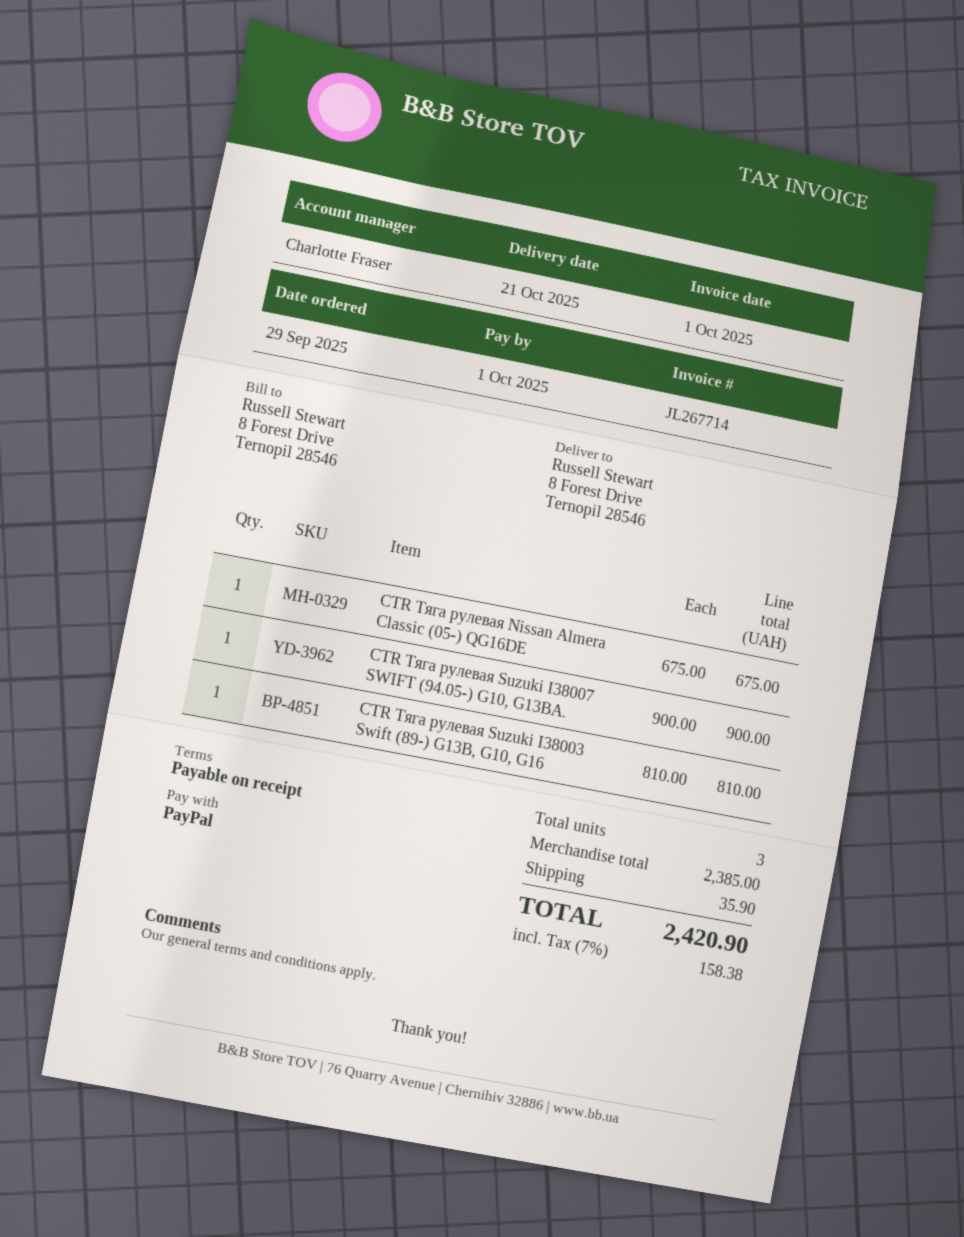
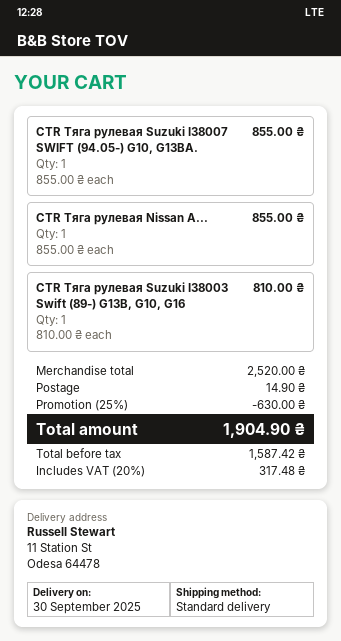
delivery date: 2025-10-21 -> 2025-09-30
ship to: 8 Forest Drive, Ternopil 28546 -> 11 Station St, Odesa 64478
CTR Тяга рулевая Nissan Almera Classic (05-) QG16DE: 1 x 675.00 = 675.00 -> 1 x 855.00 = 855.00
CTR Тяга рулевая Suzuki I38007 SWIFT (94.05-) G10, G13BA.: 1 x 900.00 = 900.00 -> 1 x 855.00 = 855.00
subtotal: 2385.00 -> 2520.00
discount: none -> 25% = 630.00
shipping: 35.90 -> 14.90
tax: 7% = 158.38 -> 20% = 317.48
total: 2420.90 -> 1904.90

